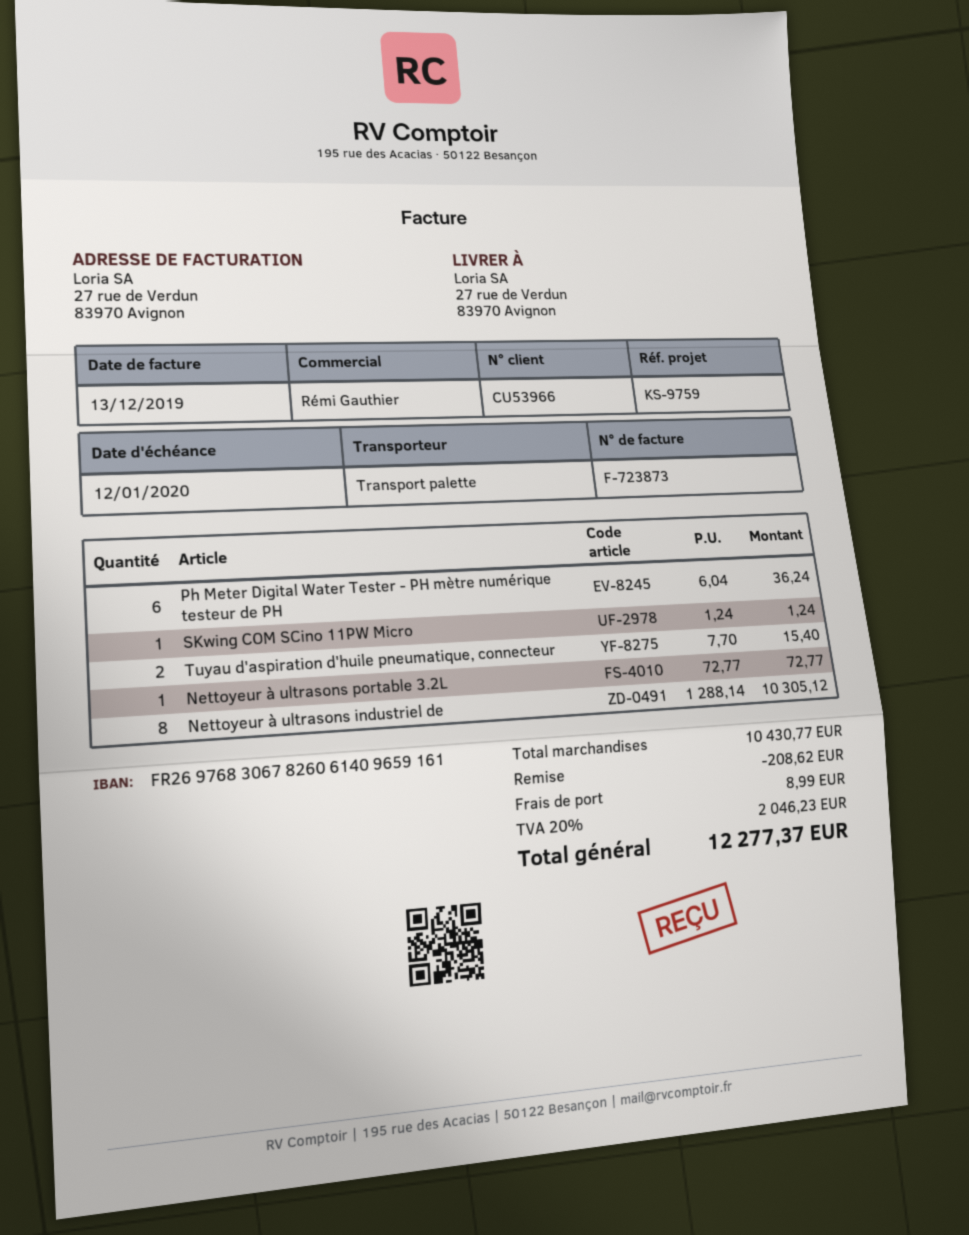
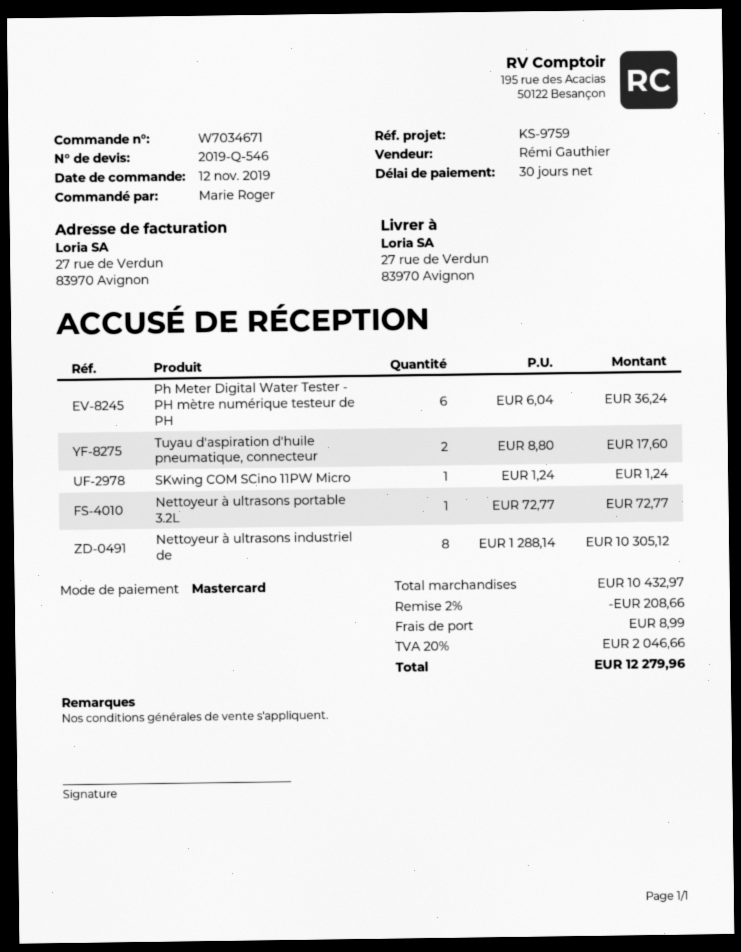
Tuyau d'aspiration d'huile pneumatique, connecteur: 2 x 7.70 = 15.40 -> 2 x 8.80 = 17.60
subtotal: 10430.77 -> 10432.97
discount: 208.62 -> 208.66
tax: 20% = 2046.23 -> 20% = 2046.66
total: 12277.37 -> 12279.96

